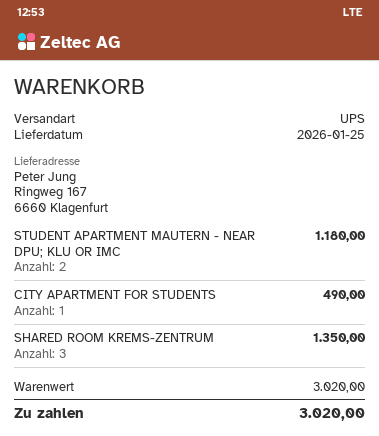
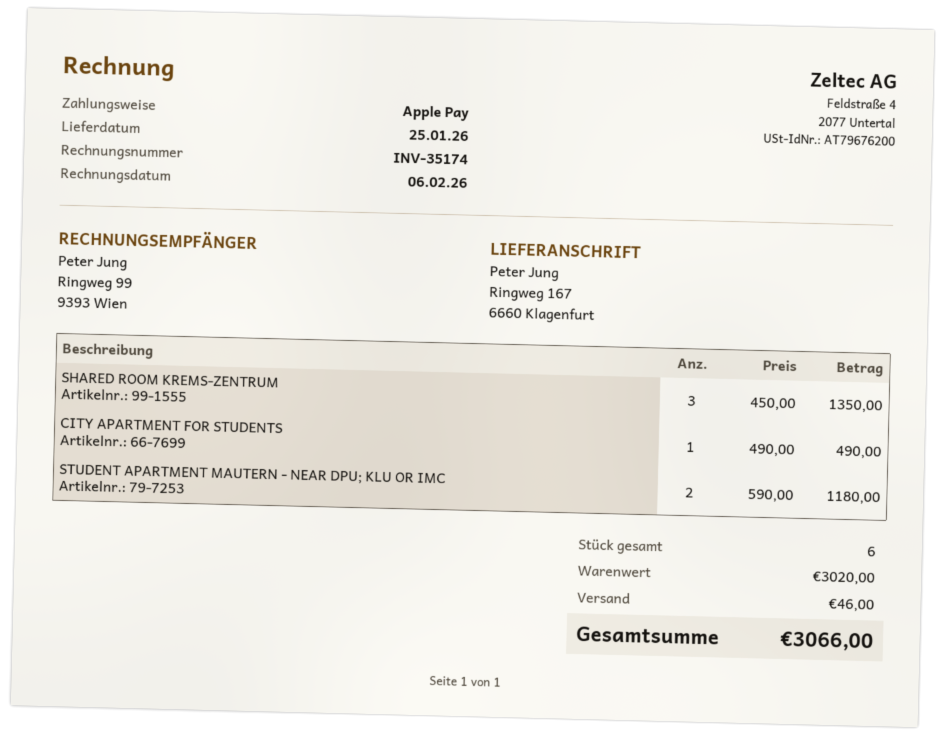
shipping: none -> 46.00
total: 3020.00 -> 3066.00

